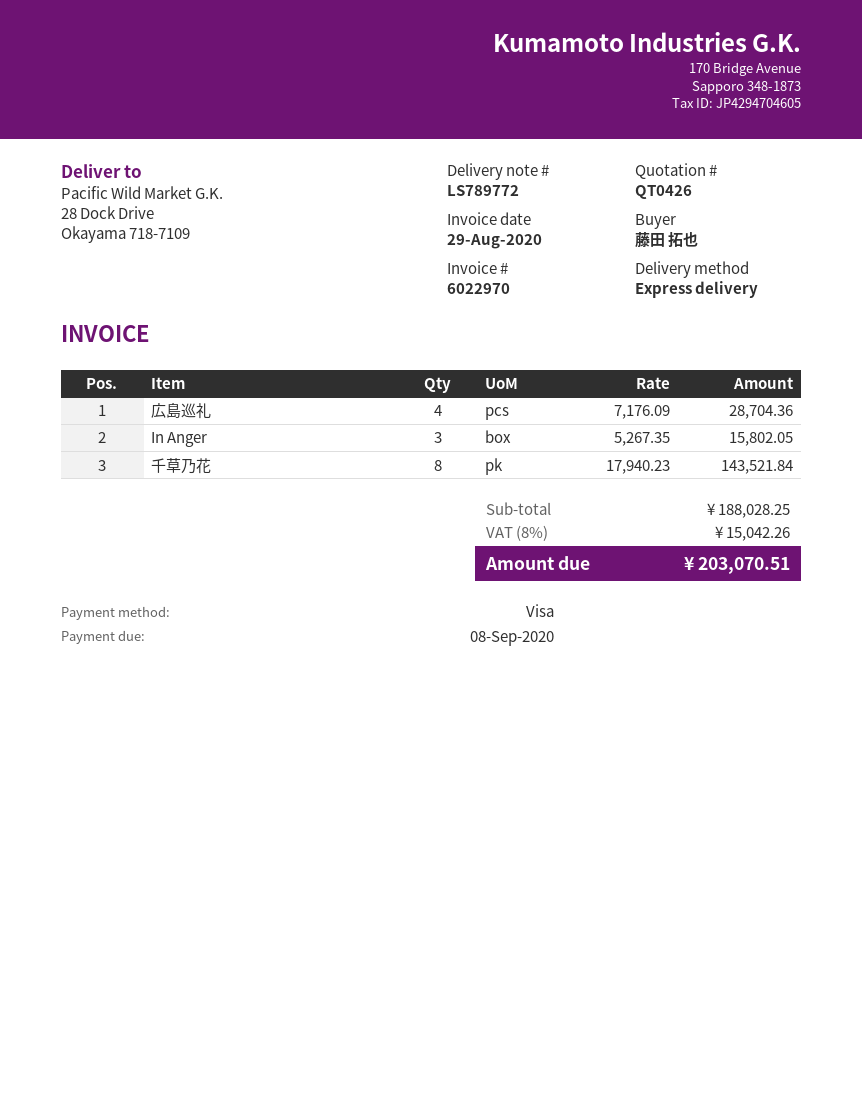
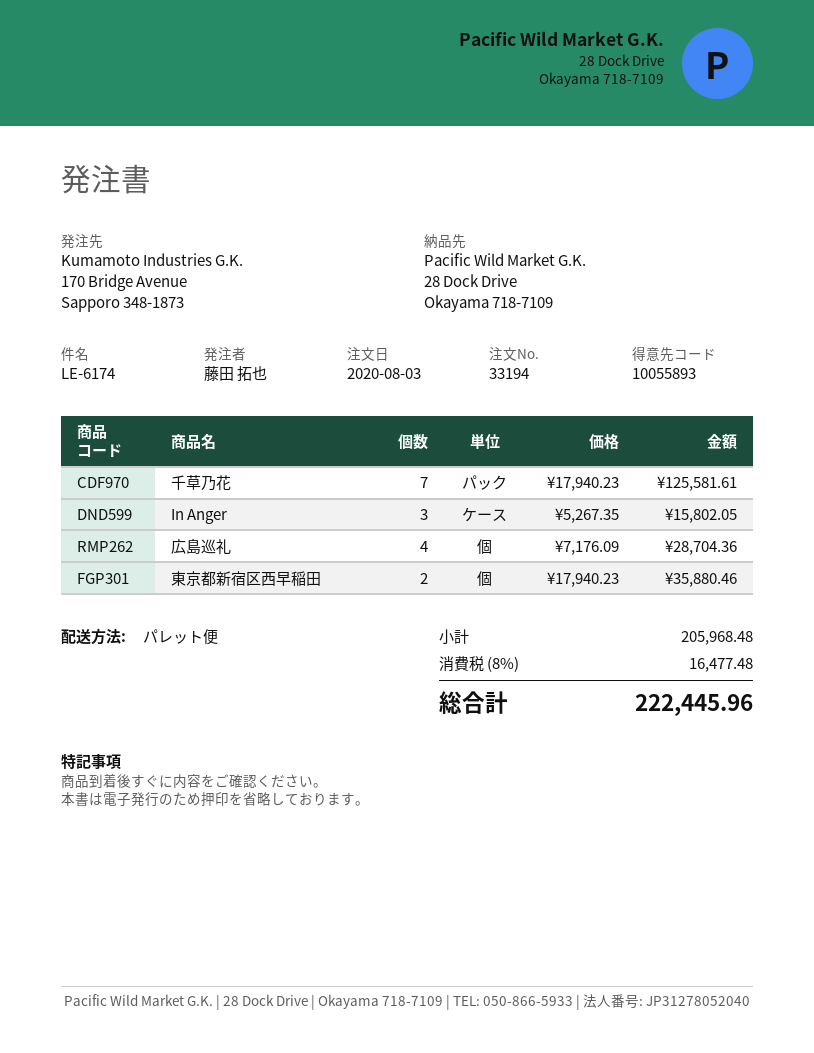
shipping method: express -> pallet freight
千草乃花: 8 x 17940.23 = 143521.84 -> 7 x 17940.23 = 125581.61
東京都新宿区西早稲田: none -> 2 x 17940.23 = 35880.46
subtotal: 188028.25 -> 205968.48
tax: 8% = 15042.26 -> 8% = 16477.48
total: 203070.51 -> 222445.96

